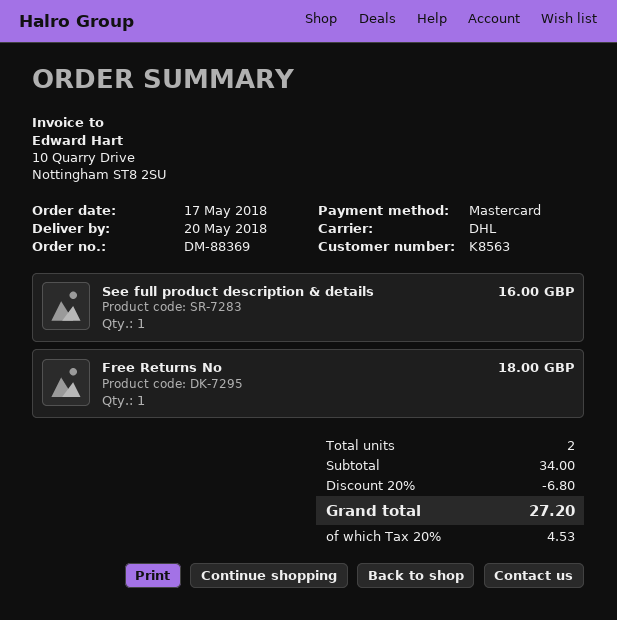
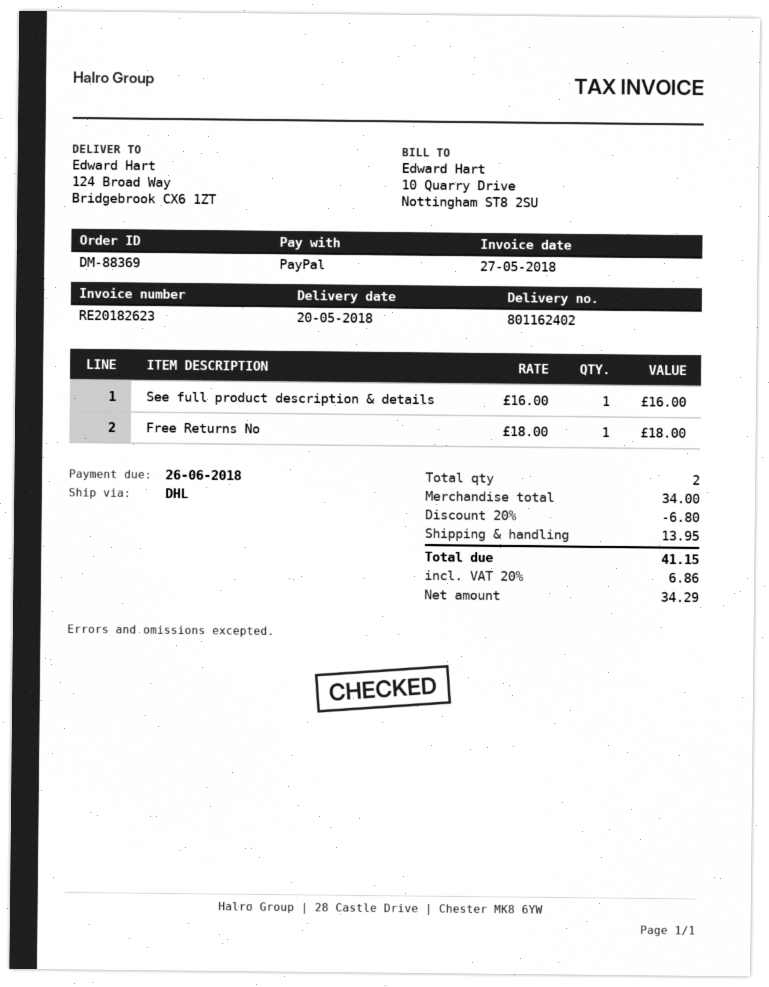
payment method: Mastercard -> PayPal
shipping: none -> 13.95
tax: 20% = 4.53 -> 20% = 6.86
total: 27.20 -> 41.15

